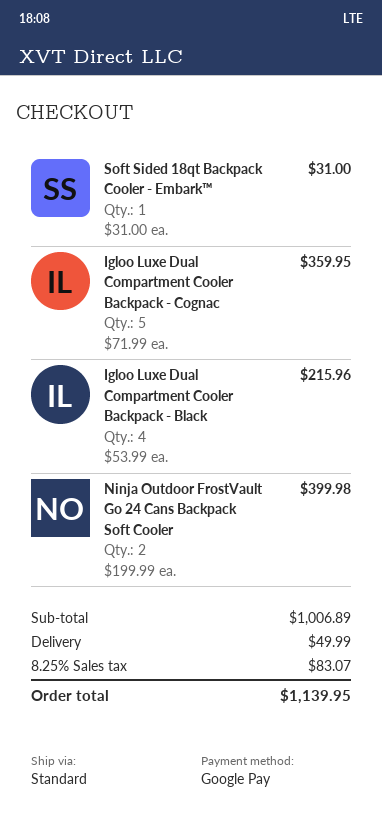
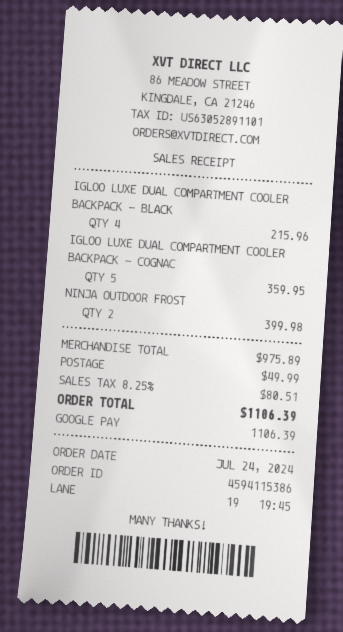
Soft Sided 18qt Backpack Cooler - Embark™: 1 for 31.00 -> none
subtotal: 1006.89 -> 975.89
tax: 8.25% = 83.07 -> 8.25% = 80.51
total: 1139.95 -> 1106.39

